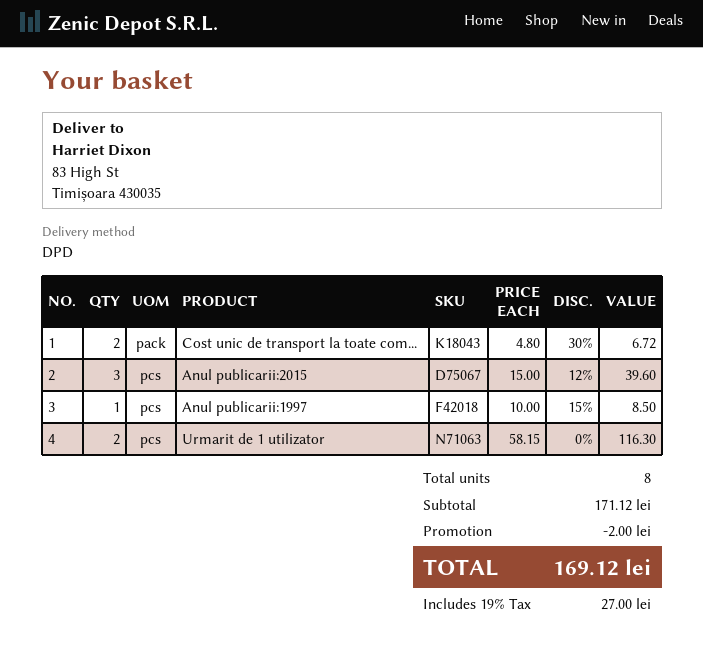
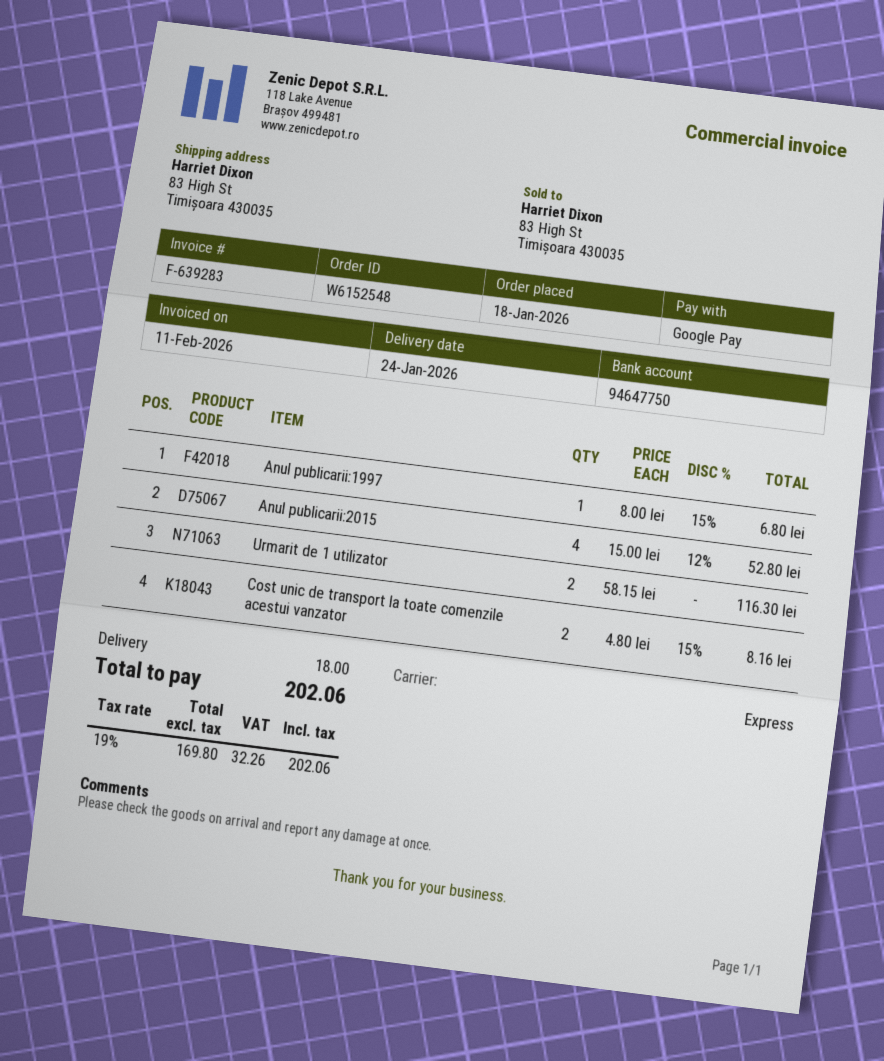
shipping method: DPD -> express
Cost unic de transport la toate com...: 2 x 4.80 - 30% = 6.72 -> 2 x 4.80 - 15% = 8.16
Anul publicarii:2015: 3 x 15.00 - 12% = 39.60 -> 4 x 15.00 - 12% = 52.80
Anul publicarii:1997: 1 x 10.00 - 15% = 8.50 -> 1 x 8.00 - 15% = 6.80
discount: 2.00 -> none
shipping: none -> 18.00
tax: 19% = 27.00 -> 19% = 32.26
total: 169.12 -> 202.06

